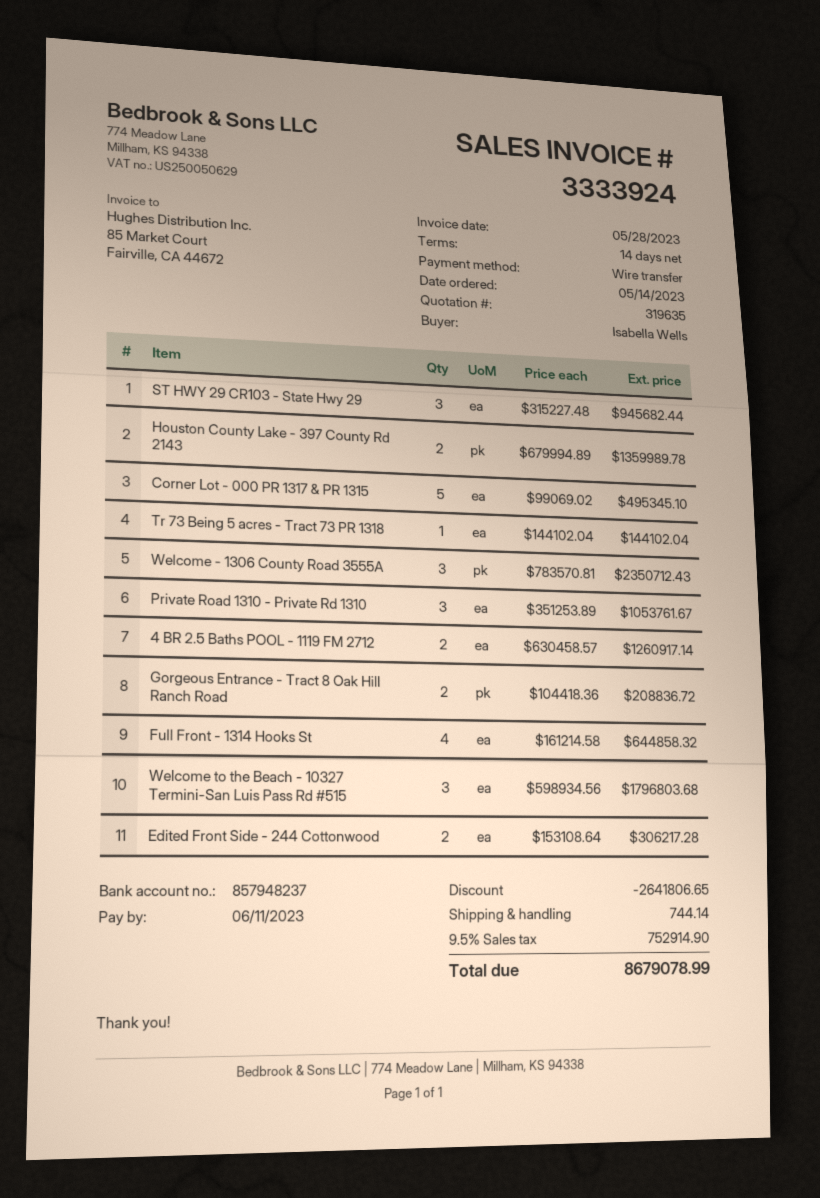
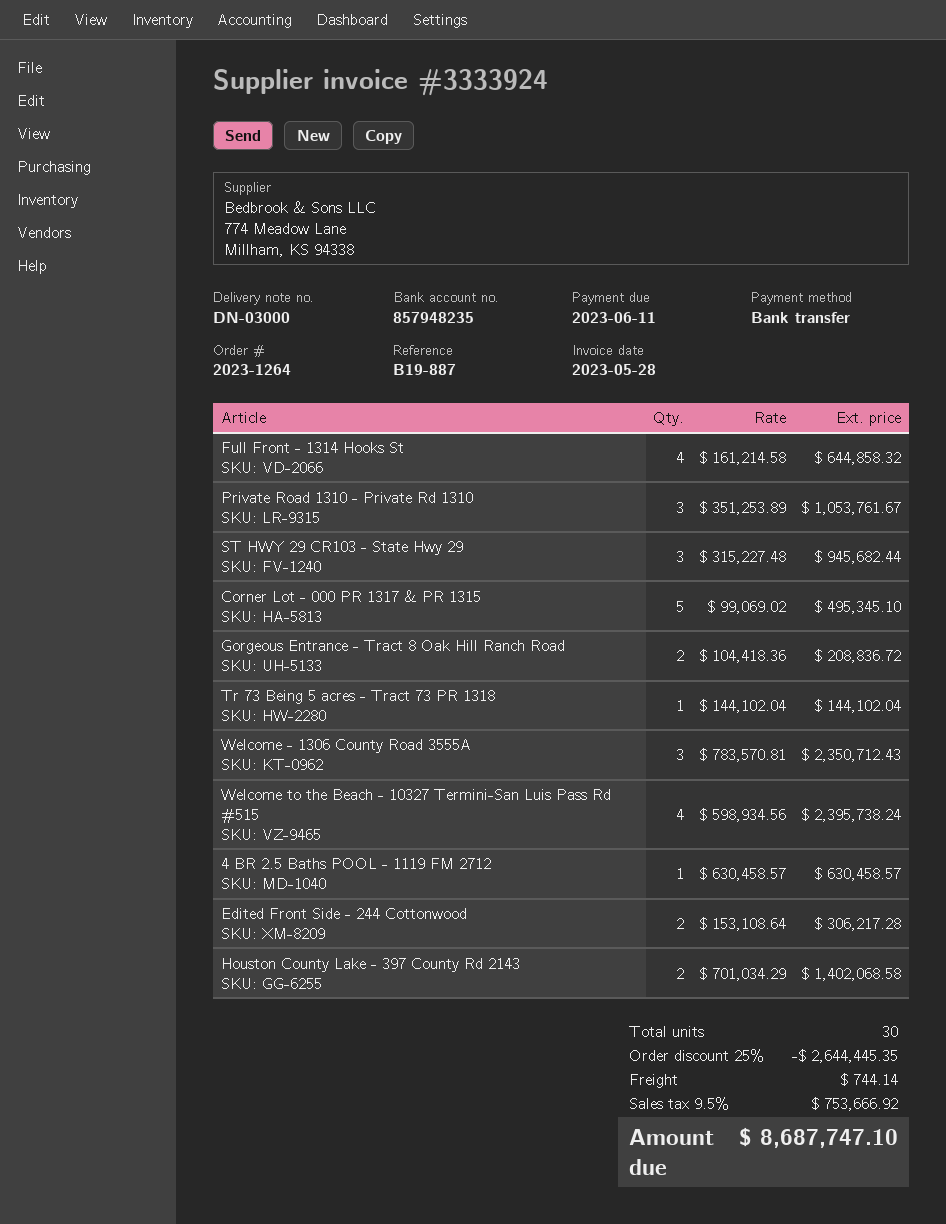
bank account: 857948237 -> 857948235
Houston County Lake - 397 County Rd 2143: 2 x 679994.89 = 1359989.78 -> 2 x 701034.29 = 1402068.58
4 BR 2.5 Baths POOL - 1119 FM 2712: 2 x 630458.57 = 1260917.14 -> 1 x 630458.57 = 630458.57
Welcome to the Beach - 10327 Termini-San Luis Pass Rd #515: 3 x 598934.56 = 1796803.68 -> 4 x 598934.56 = 2395738.24
discount: 2641806.65 -> 2644445.35
tax: 9.5% = 752914.90 -> 9.5% = 753666.92
total: 8679078.99 -> 8687747.10

